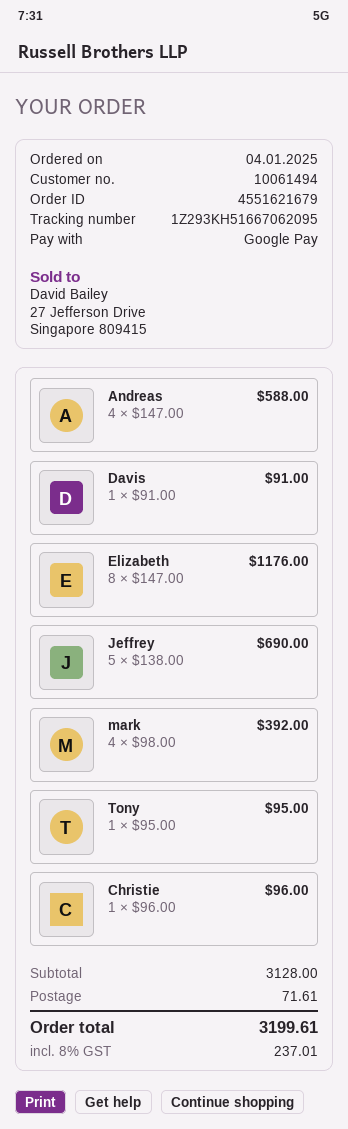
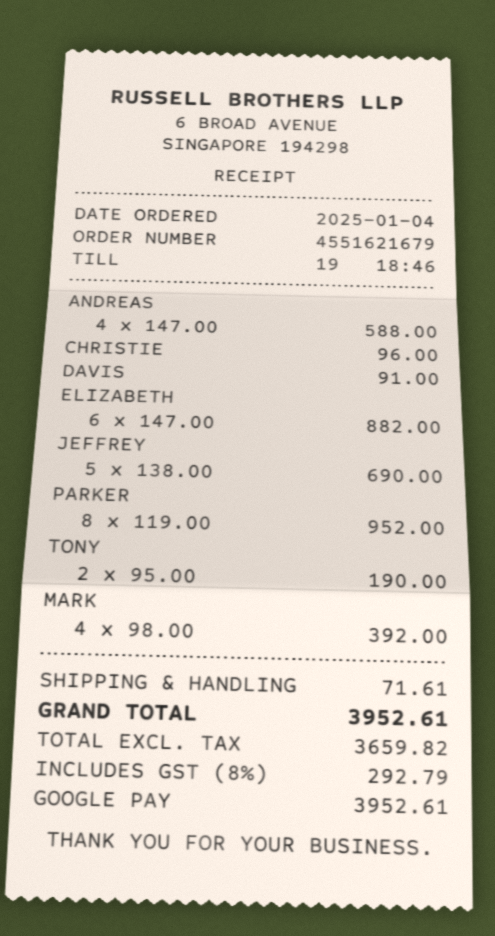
Elizabeth: 8 x 147.00 = 1176.00 -> 6 x 147.00 = 882.00
Tony: 1 x 95.00 = 95.00 -> 2 x 95.00 = 190.00
PARKER: none -> 8 x 119.00 = 952.00
tax: 8% = 237.01 -> 8% = 292.79
total: 3199.61 -> 3952.61

